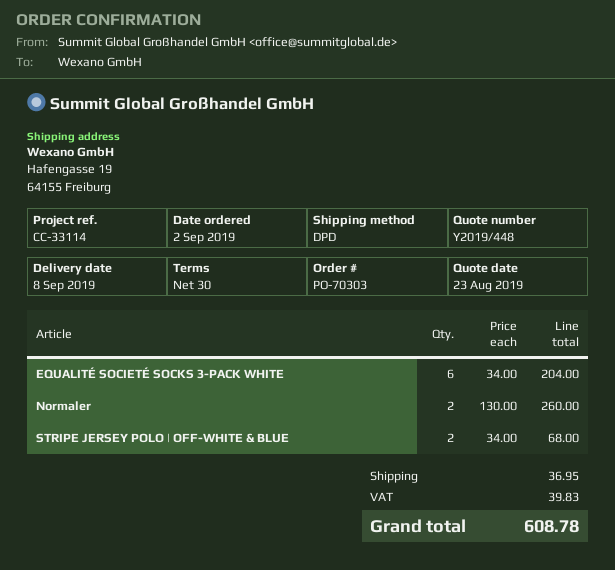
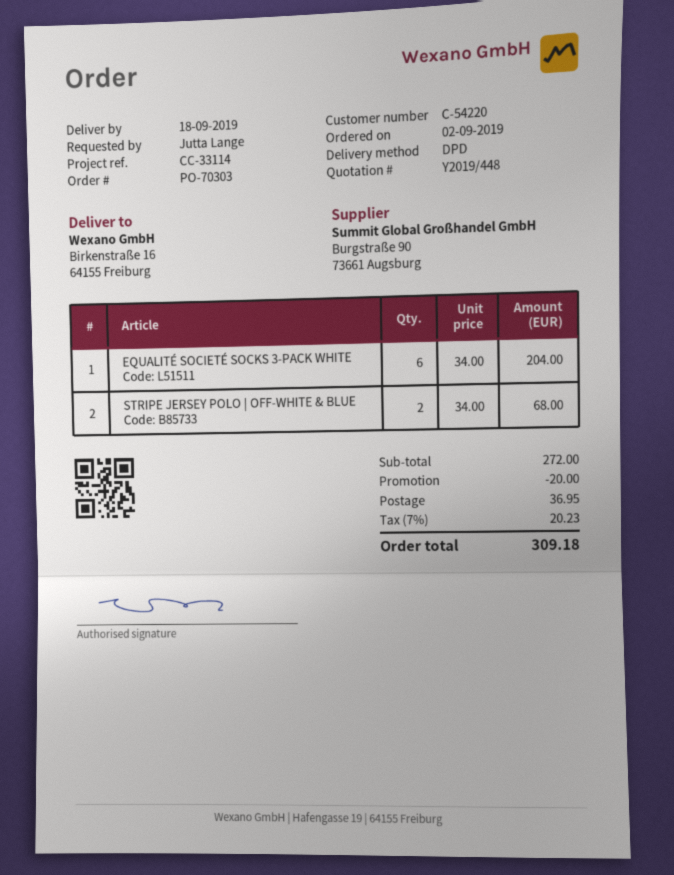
delivery date: 2019-09-08 -> 2019-09-18
ship to: Hafengasse 19, 64155 Freiburg -> Birkenstraße 16, 64155 Freiburg
Normaler: 2 x 130.00 = 260.00 -> none
discount: none -> 20.00
tax: 39.83 -> 20.23
total: 608.78 -> 309.18

